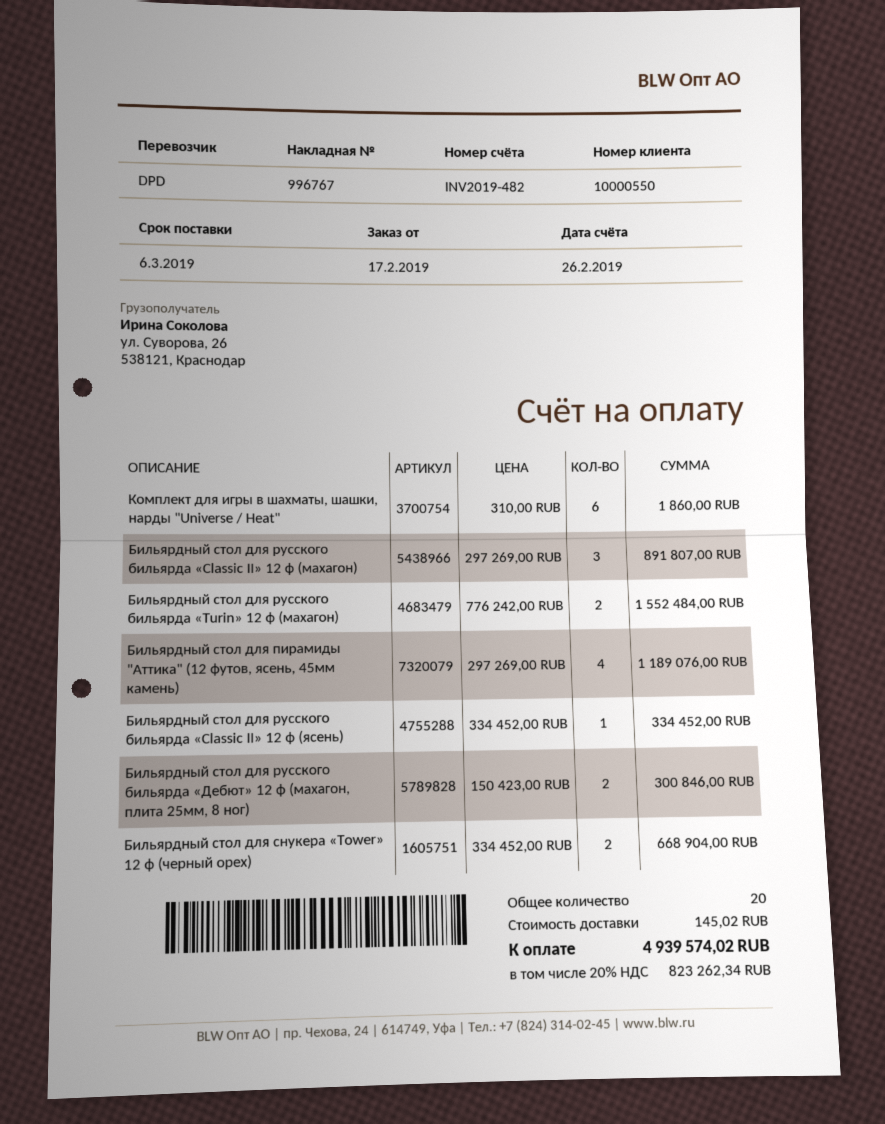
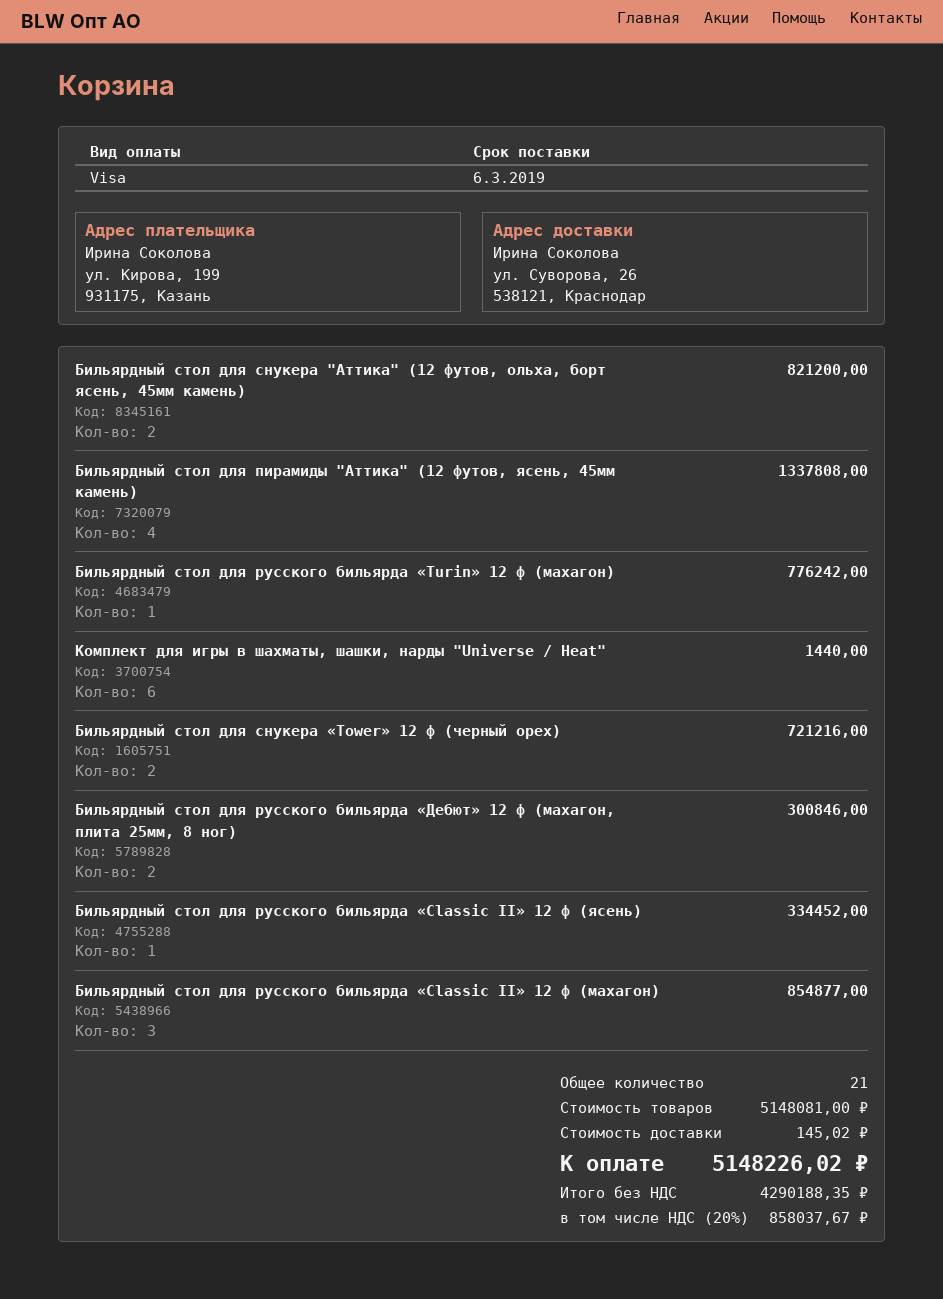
Комплект для игры в шахматы, шашки, нарды "Universe / Heat": 6 for 1860.00 -> 6 for 1440.00
Бильярдный стол для русского бильярда «Classic II» 12 ф (махагон): 3 for 891807.00 -> 3 for 854877.00
Бильярдный стол для русского бильярда «Turin» 12 ф (махагон): 2 for 1552484.00 -> 1 for 776242.00
Бильярдный стол для пирамиды "Аттика" (12 футов, ясень, 45мм камень): 4 for 1189076.00 -> 4 for 1337808.00
Бильярдный стол для снукера «Tower» 12 ф (черный орех): 2 for 668904.00 -> 2 for 721216.00
Бильярдный стол для снукера "Аттика" (12 футов, ольха, борт ясень, 45мм камень): none -> 2 for 821200.00
total quantity: 20 -> 21
tax: 20% = 823262.34 -> 20% = 858037.67
total: 4939574.02 -> 5148226.02

